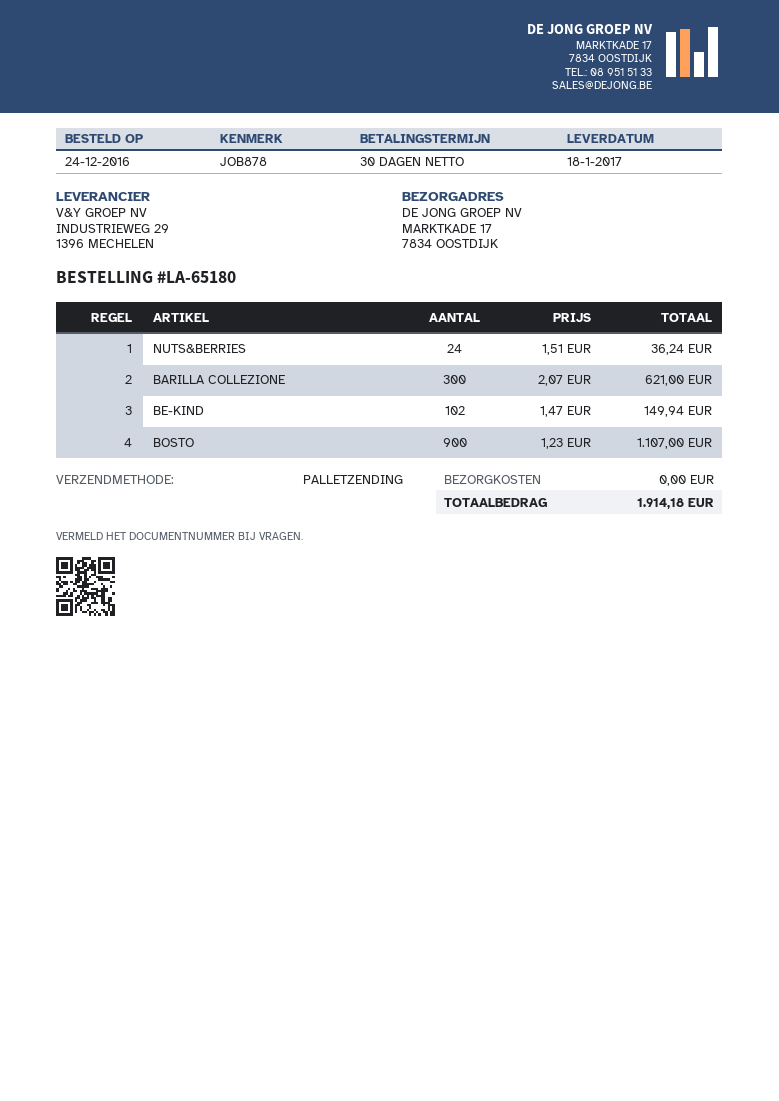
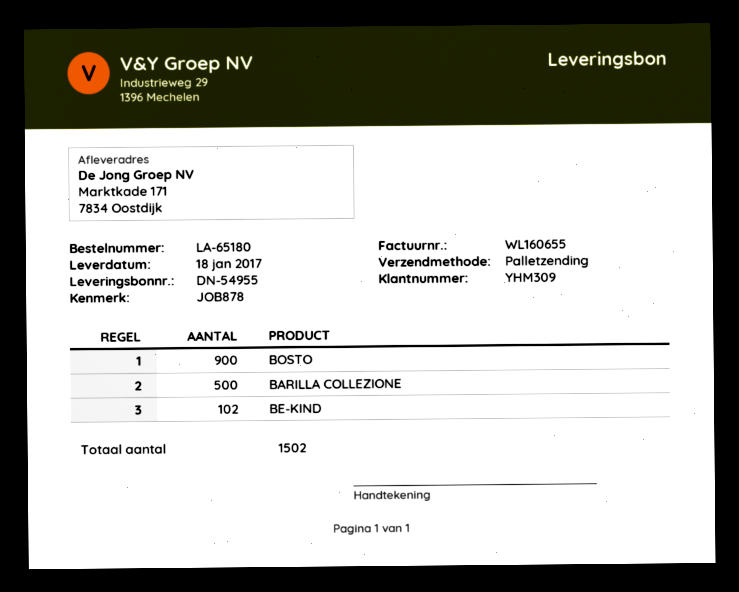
ship to: MARKTKADE 17, 7834 OOSTDIJK -> Marktkade 171, 7834 Oostdijk
NUTS&BERRIES: 24 -> none
BARILLA COLLEZIONE: 300 -> 500

